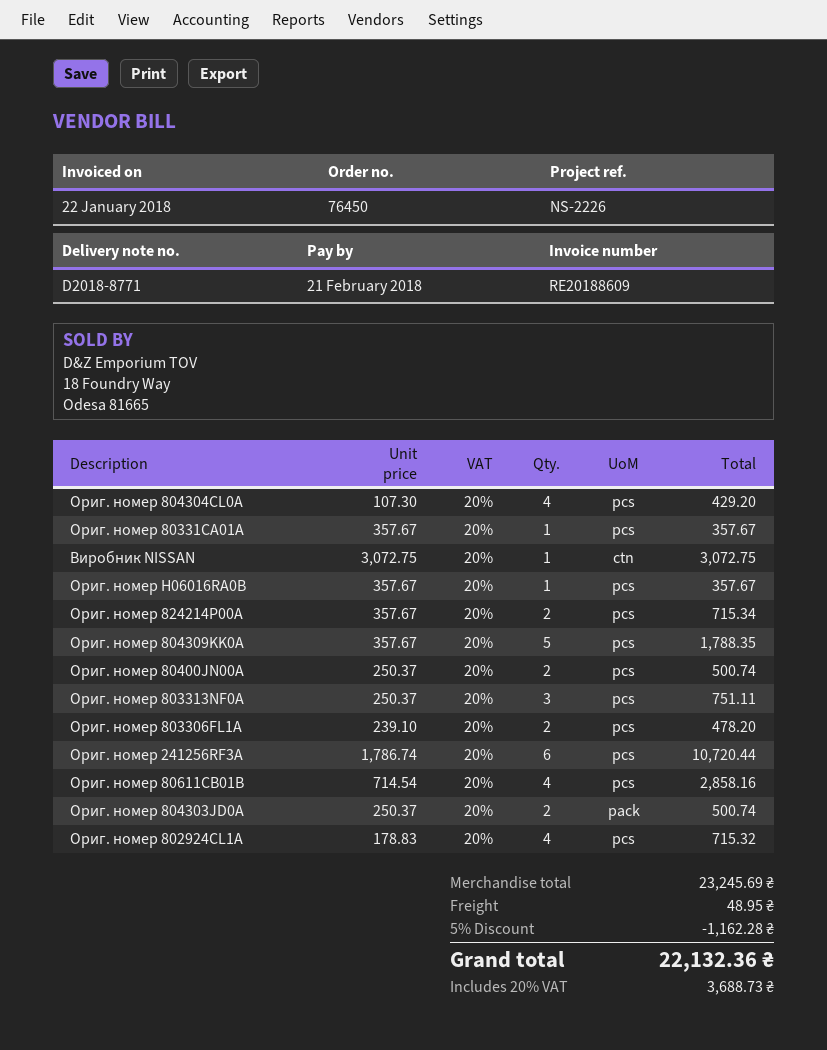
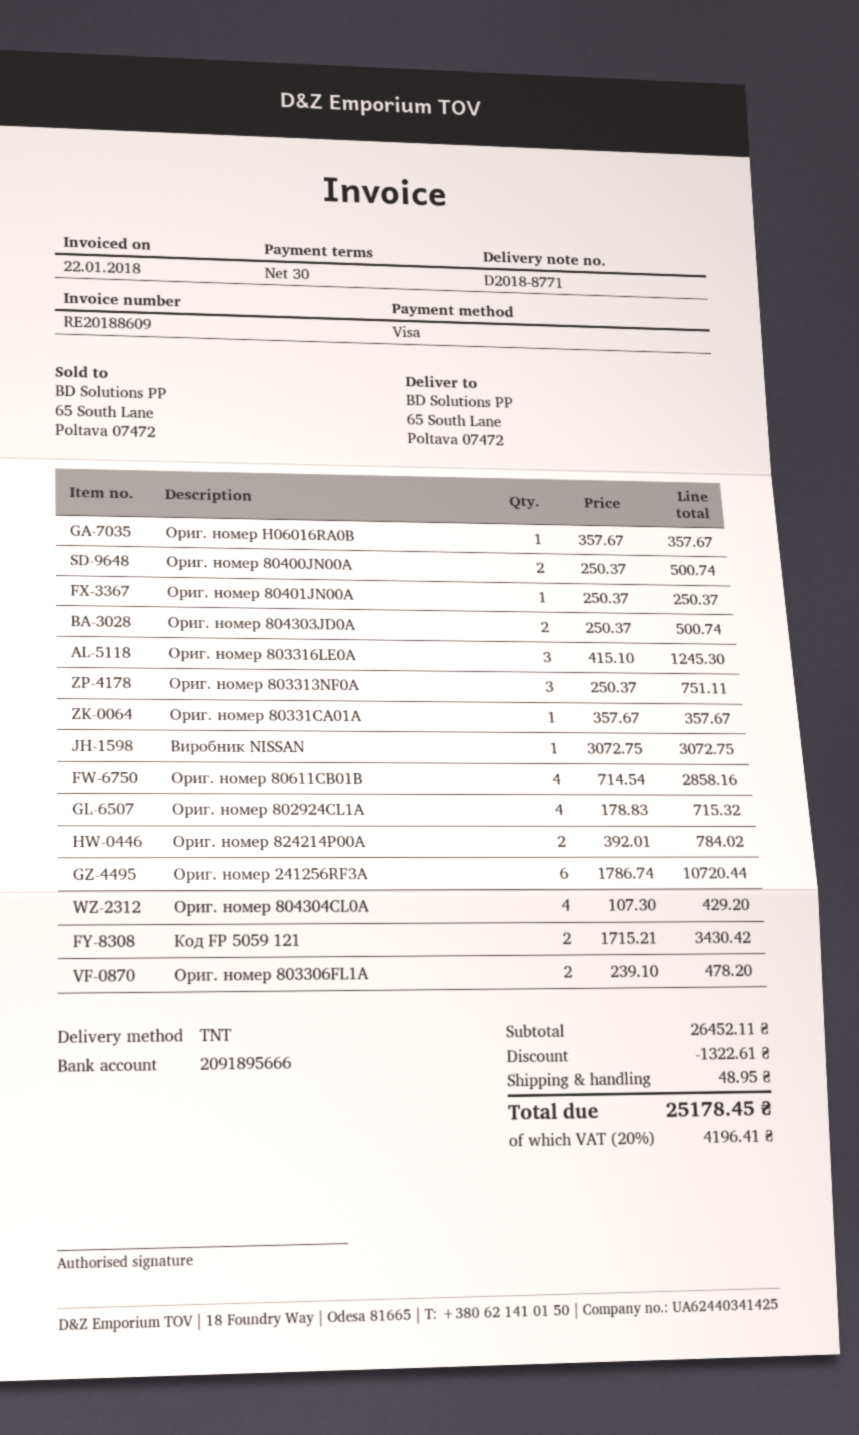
Ориг. номер 824214P00A: 2 x 357.67 = 715.34 -> 2 x 392.01 = 784.02
Ориг. номер 804309KK0A: 5 x 357.67 = 1788.35 -> none
Ориг. номер 80401JN00A: none -> 1 x 250.37 = 250.37
Ориг. номер 803316LE0A: none -> 3 x 415.10 = 1245.30
Код FP 5059 121: none -> 2 x 1715.21 = 3430.42
subtotal: 23245.69 -> 26452.11
discount: 1162.28 -> 1322.61
tax: 20% = 3688.73 -> 20% = 4196.41
total: 22132.36 -> 25178.45

